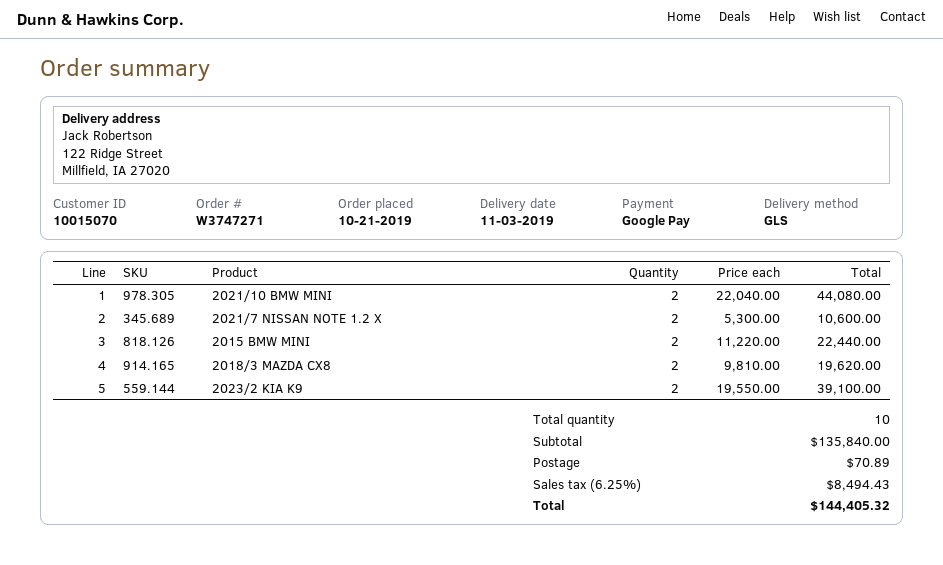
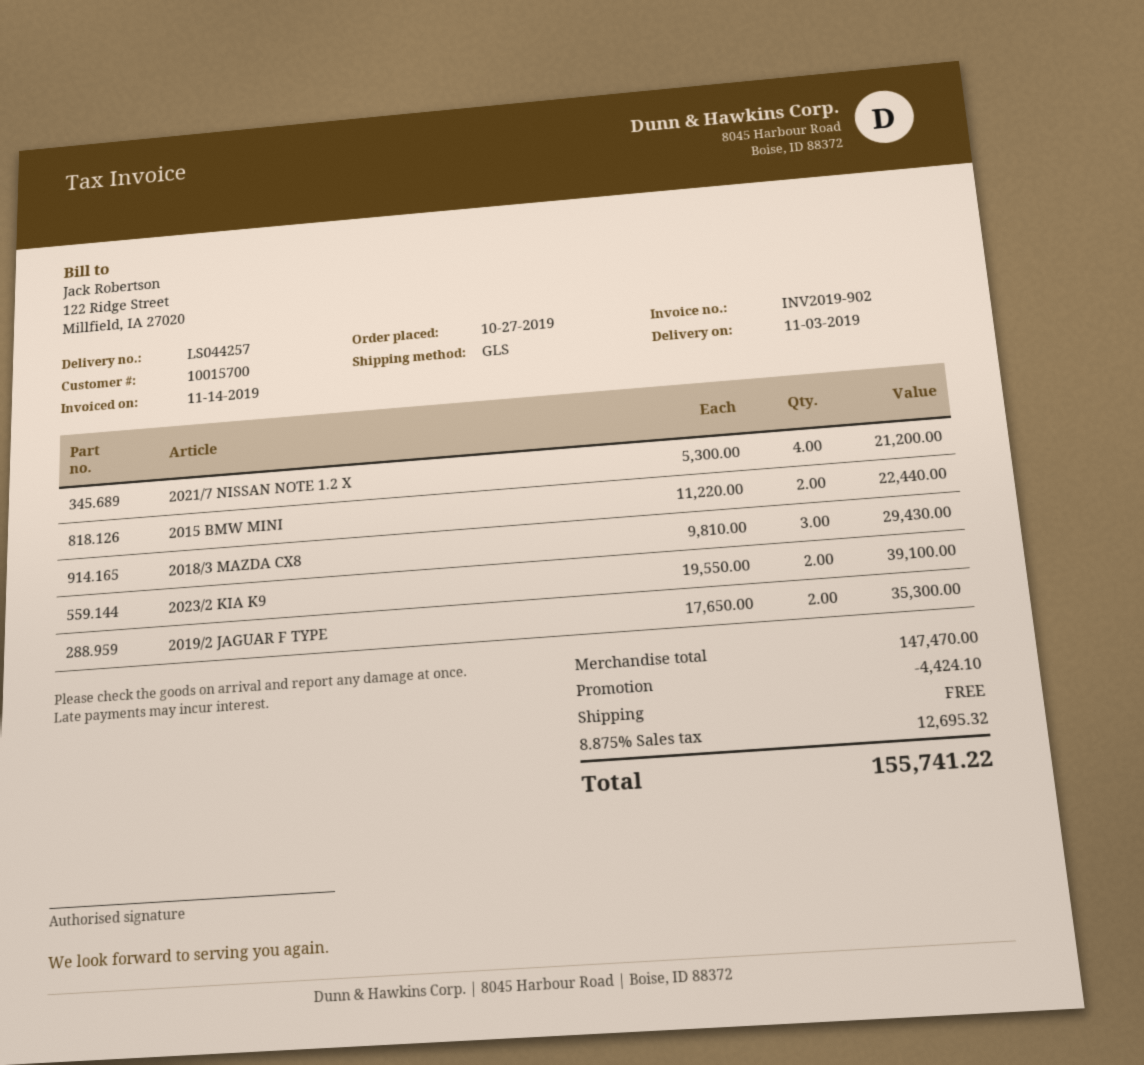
order date: 2019-10-21 -> 2019-10-27
customer number: 10015070 -> 10015700
2021/10 BMW MINI: 2 x 22040.00 = 44080.00 -> none
2021/7 NISSAN NOTE 1.2 X: 2 x 5300.00 = 10600.00 -> 4 x 5300.00 = 21200.00
2018/3 MAZDA CX8: 2 x 9810.00 = 19620.00 -> 3 x 9810.00 = 29430.00
2019/2 JAGUAR F TYPE: none -> 2 x 17650.00 = 35300.00
subtotal: 135840.00 -> 147470.00
discount: none -> 4424.10
shipping: 70.89 -> 0.00
tax: 6.25% = 8494.43 -> 8.875% = 12695.32
total: 144405.32 -> 155741.22

